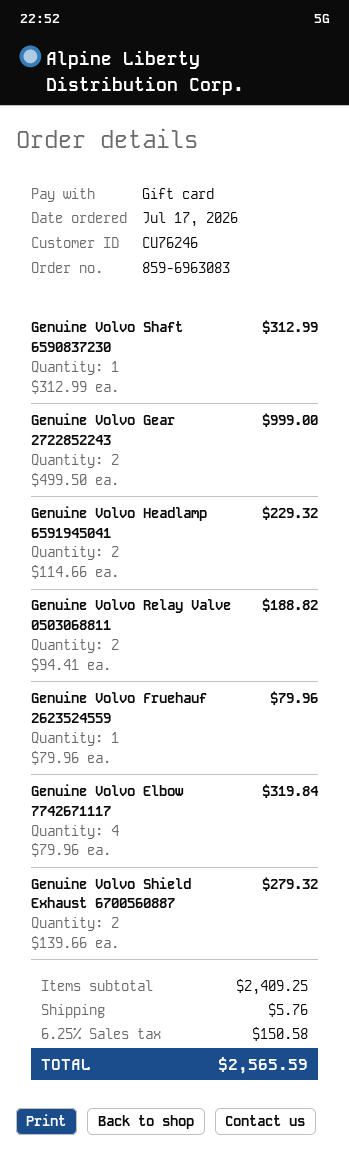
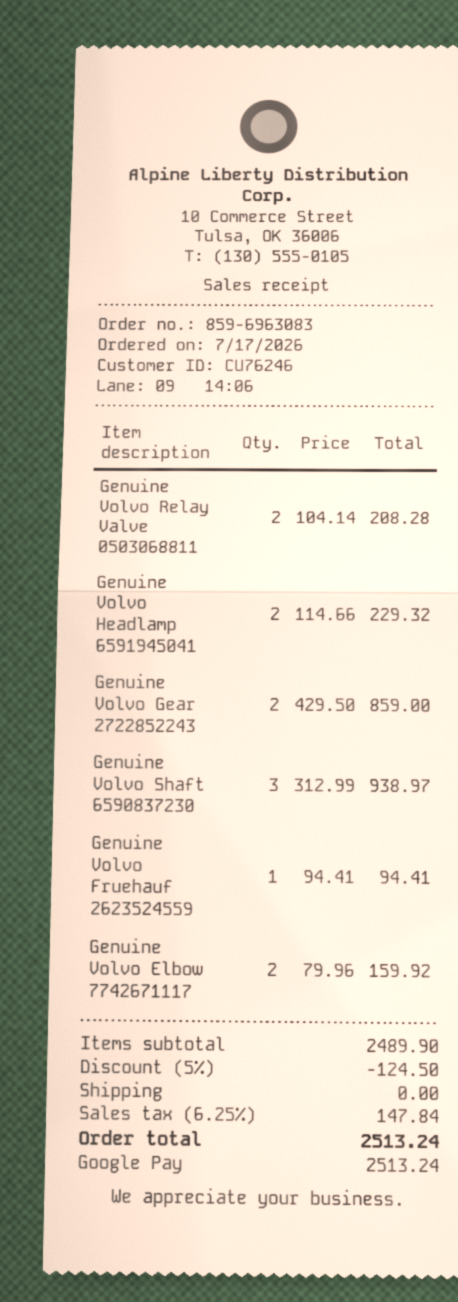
payment method: gift card -> Google Pay
Genuine Volvo Shaft 6590837230: 1 x 312.99 = 312.99 -> 3 x 312.99 = 938.97
Genuine Volvo Gear 2722852243: 2 x 499.50 = 999.00 -> 2 x 429.50 = 859.00
Genuine Volvo Relay Valve 0503068811: 2 x 94.41 = 188.82 -> 2 x 104.14 = 208.28
Genuine Volvo Fruehauf 2623524559: 1 x 79.96 = 79.96 -> 1 x 94.41 = 94.41
Genuine Volvo Elbow 7742671117: 4 x 79.96 = 319.84 -> 2 x 79.96 = 159.92
Genuine Volvo Shield Exhaust 6700560887: 2 x 139.66 = 279.32 -> none
subtotal: 2409.25 -> 2489.90
discount: none -> 5% = 124.50
shipping: 5.76 -> 0.00
tax: 6.25% = 150.58 -> 6.25% = 147.84
total: 2565.59 -> 2513.24

